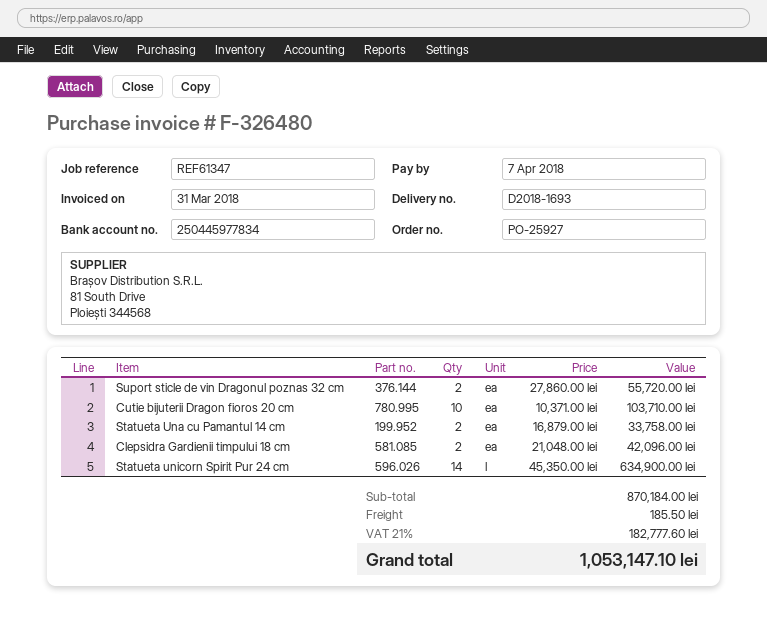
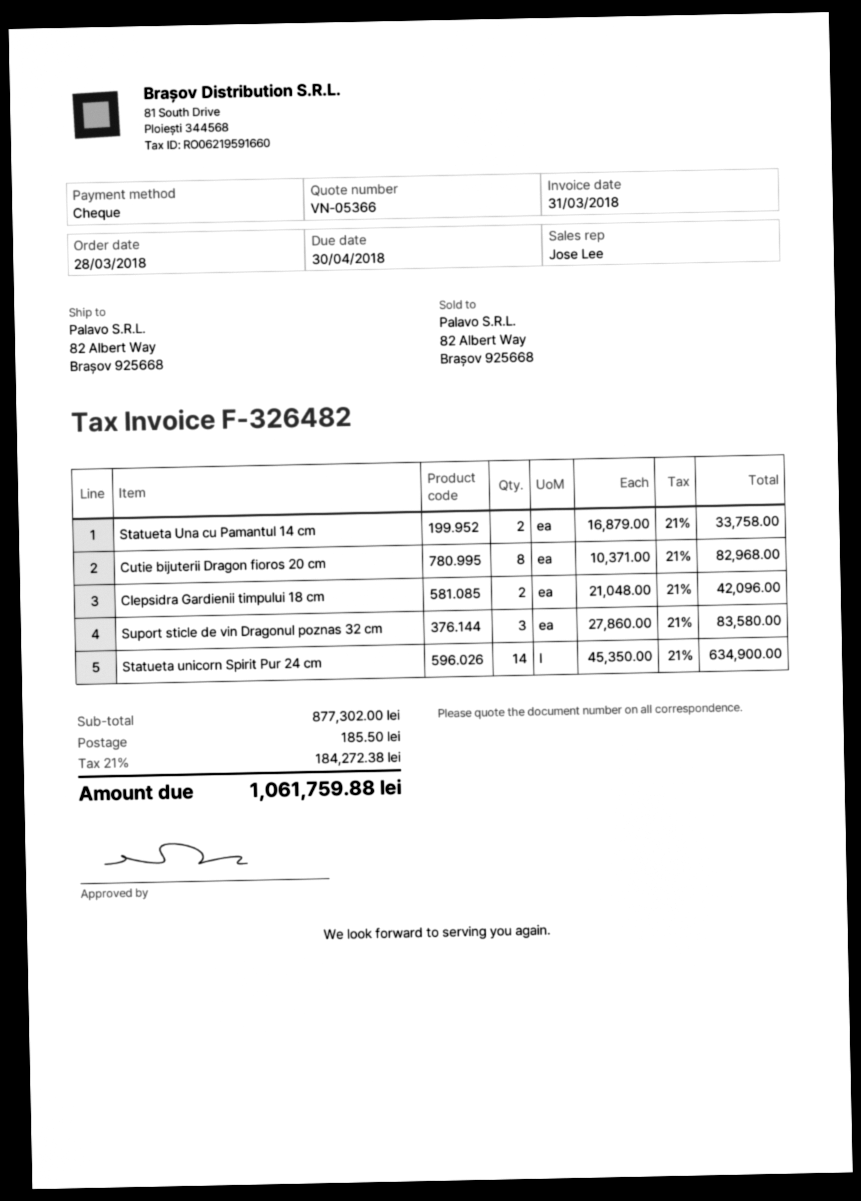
invoice number: F-326480 -> F-326482
due date: 2018-04-07 -> 2018-04-30
Suport sticle de vin Dragonul poznas 32 cm: 2 x 27860.00 = 55720.00 -> 3 x 27860.00 = 83580.00
Cutie bijuterii Dragon fioros 20 cm: 10 x 10371.00 = 103710.00 -> 8 x 10371.00 = 82968.00
subtotal: 870184.00 -> 877302.00
tax: 21% = 182777.60 -> 21% = 184272.38
total: 1053147.10 -> 1061759.88

